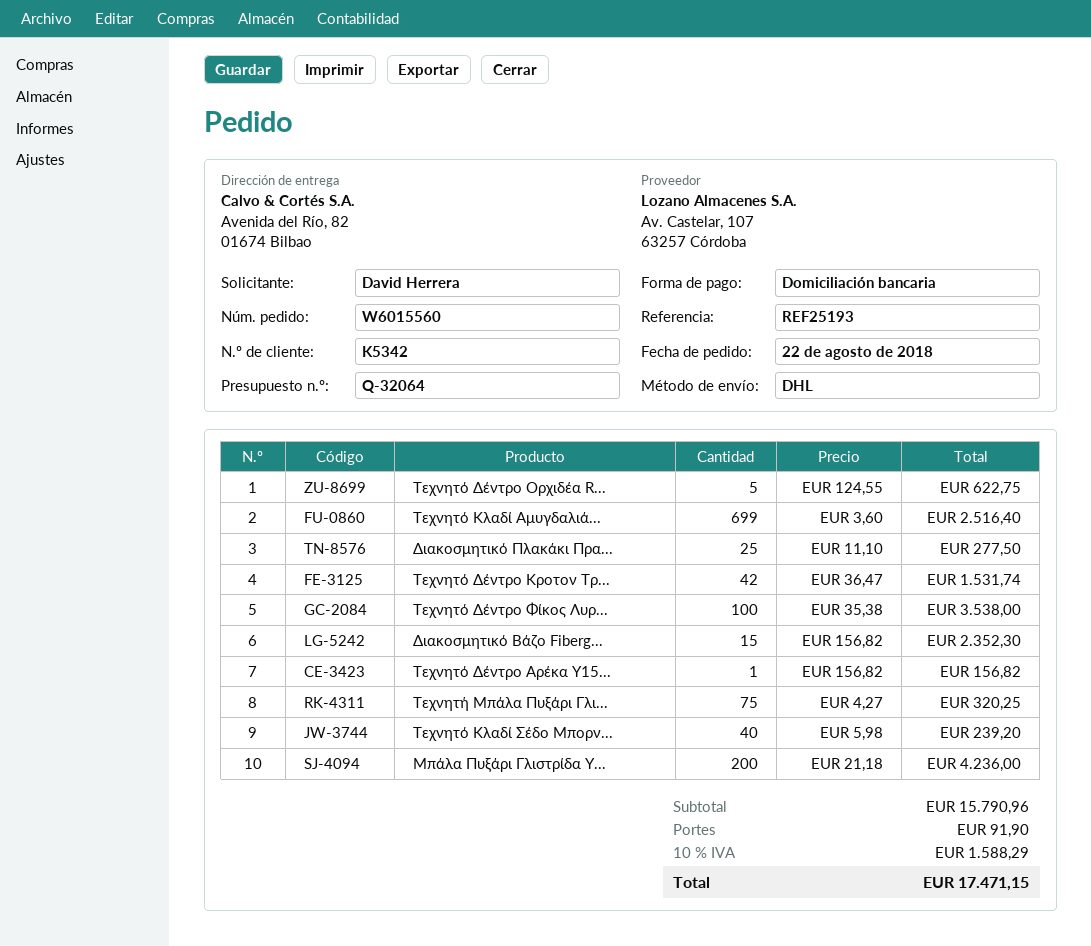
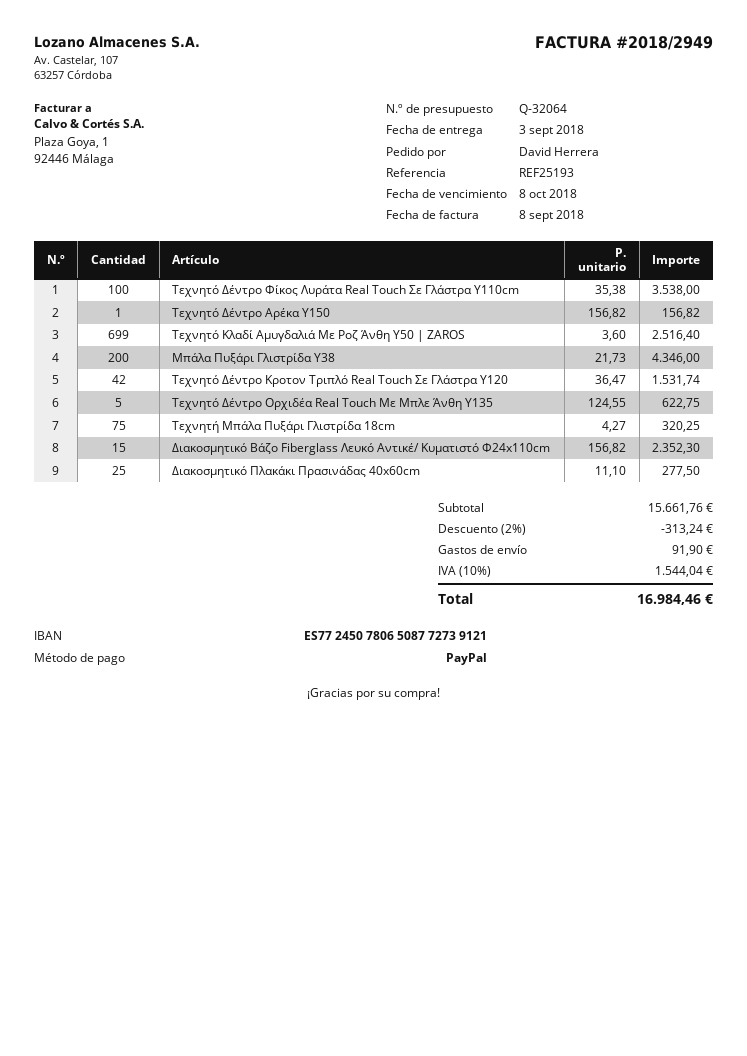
payment method: direct debit -> PayPal
Τεχνητό Κλαδί Σέδο Μπορν...: 40 x 5.98 = 239.20 -> none
Μπάλα Πυξάρι Γλιστρίδα Υ...: 200 x 21.18 = 4236.00 -> 200 x 21.73 = 4346.00
subtotal: 15790.96 -> 15661.76
discount: none -> 2% = 313.24
tax: 10% = 1588.29 -> 10% = 1544.04
total: 17471.15 -> 16984.46

